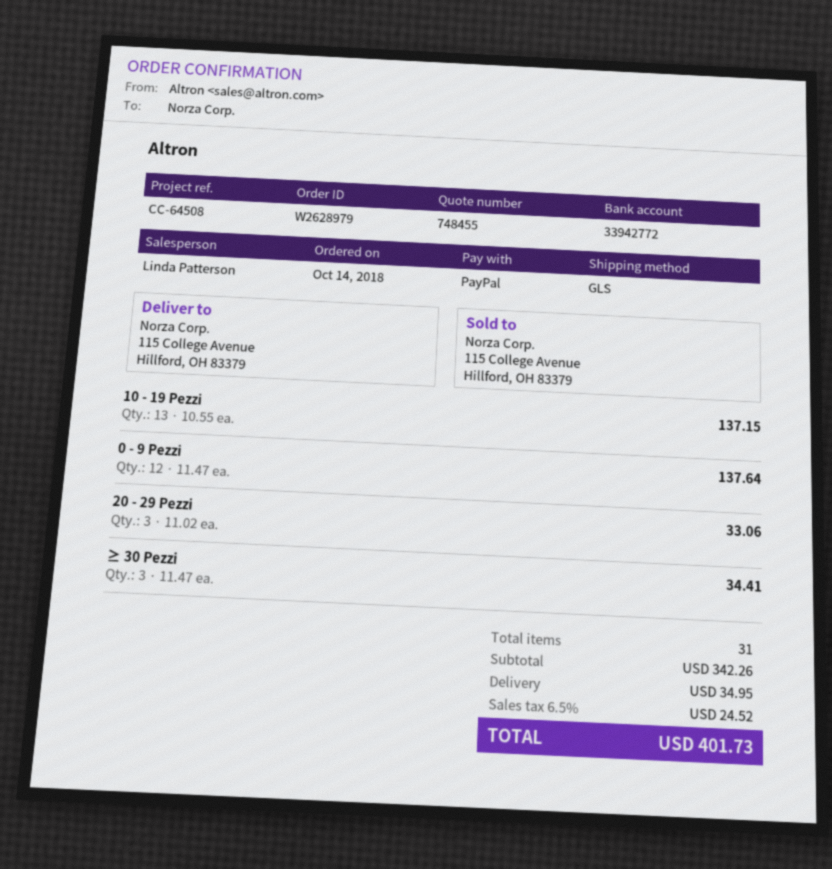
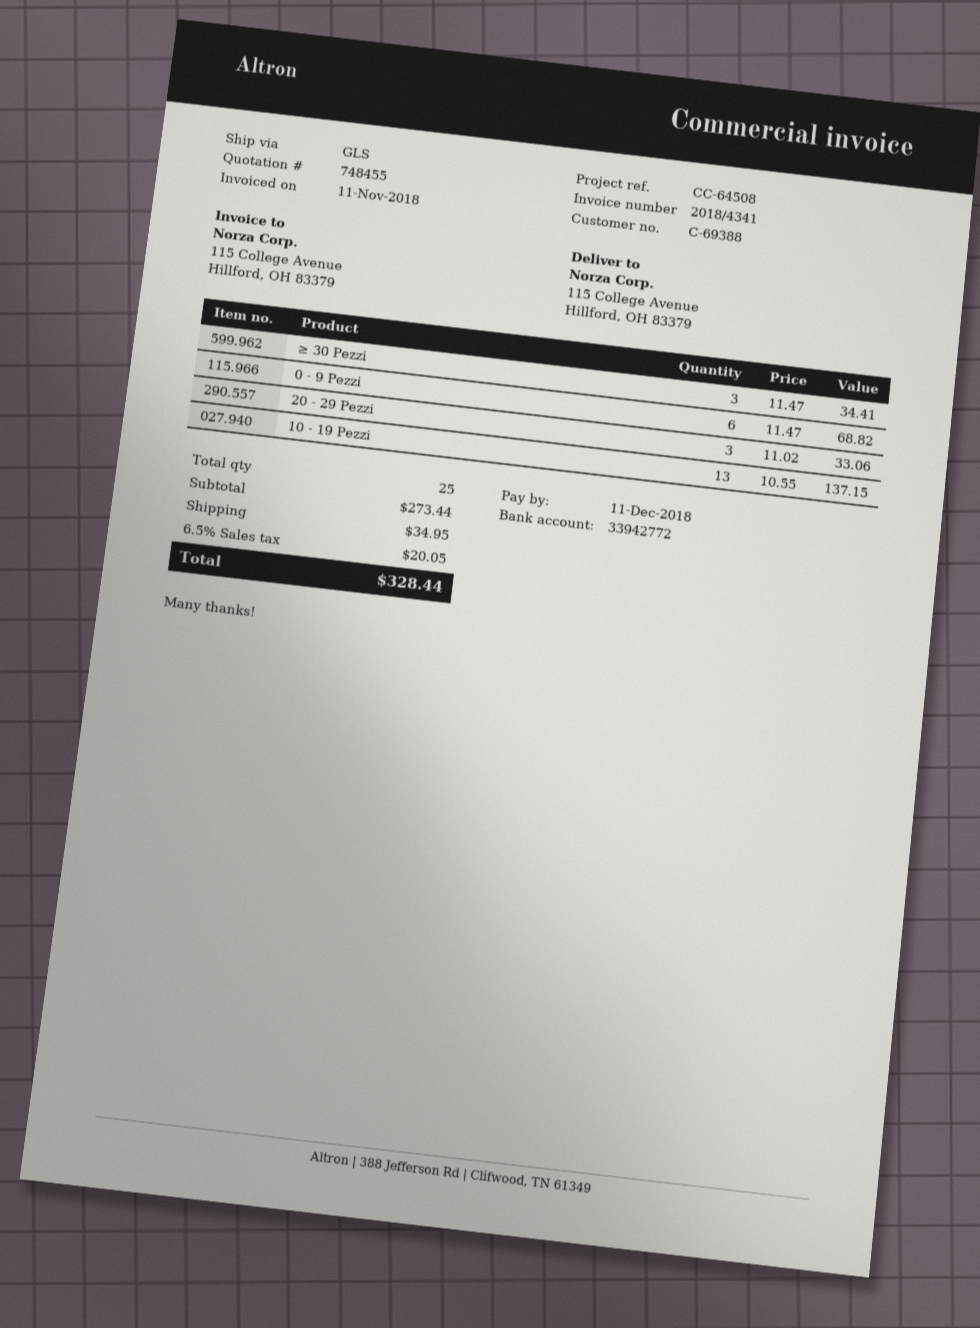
0 - 9 Pezzi: 12 x 11.47 = 137.64 -> 6 x 11.47 = 68.82
total quantity: 31 -> 25
subtotal: 342.26 -> 273.44
tax: 6.5% = 24.52 -> 6.5% = 20.05
total: 401.73 -> 328.44

